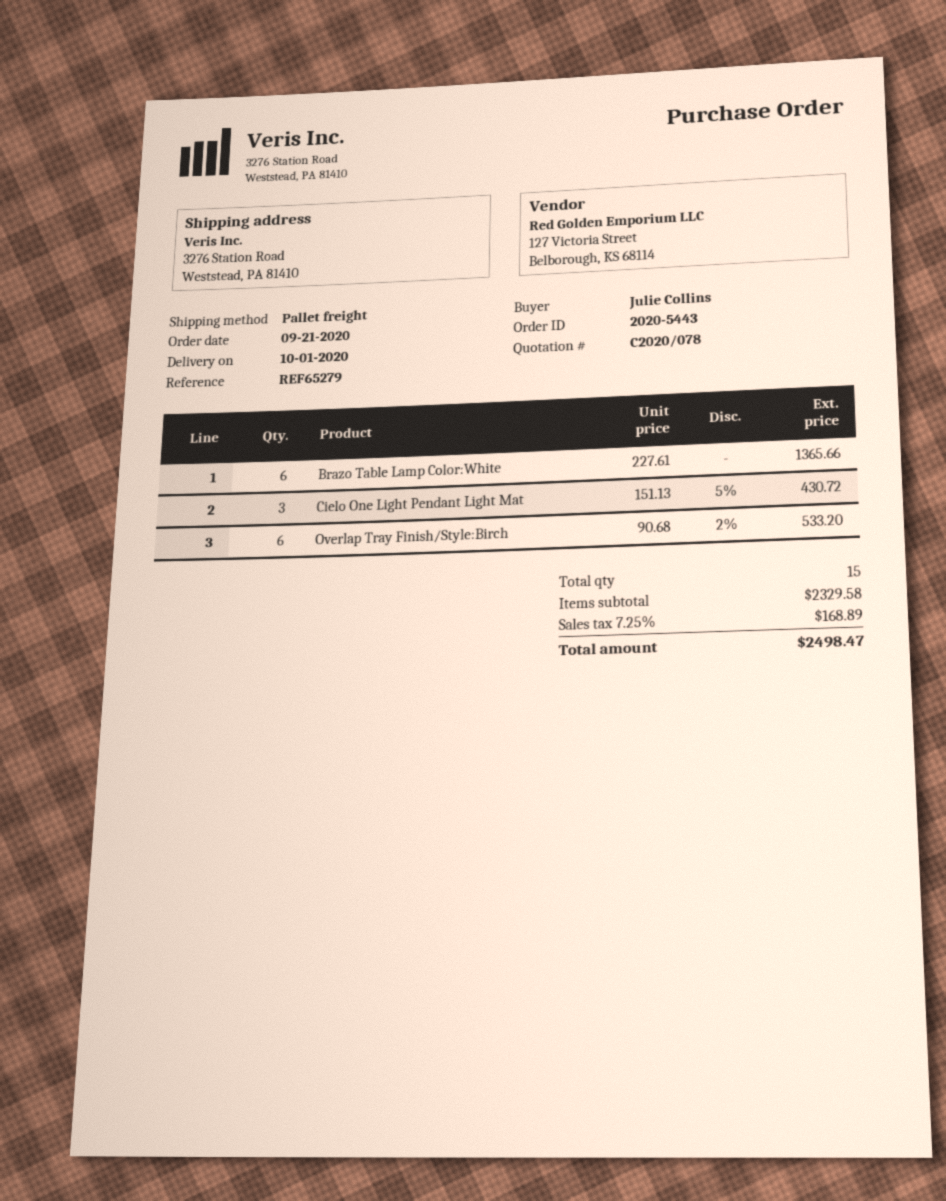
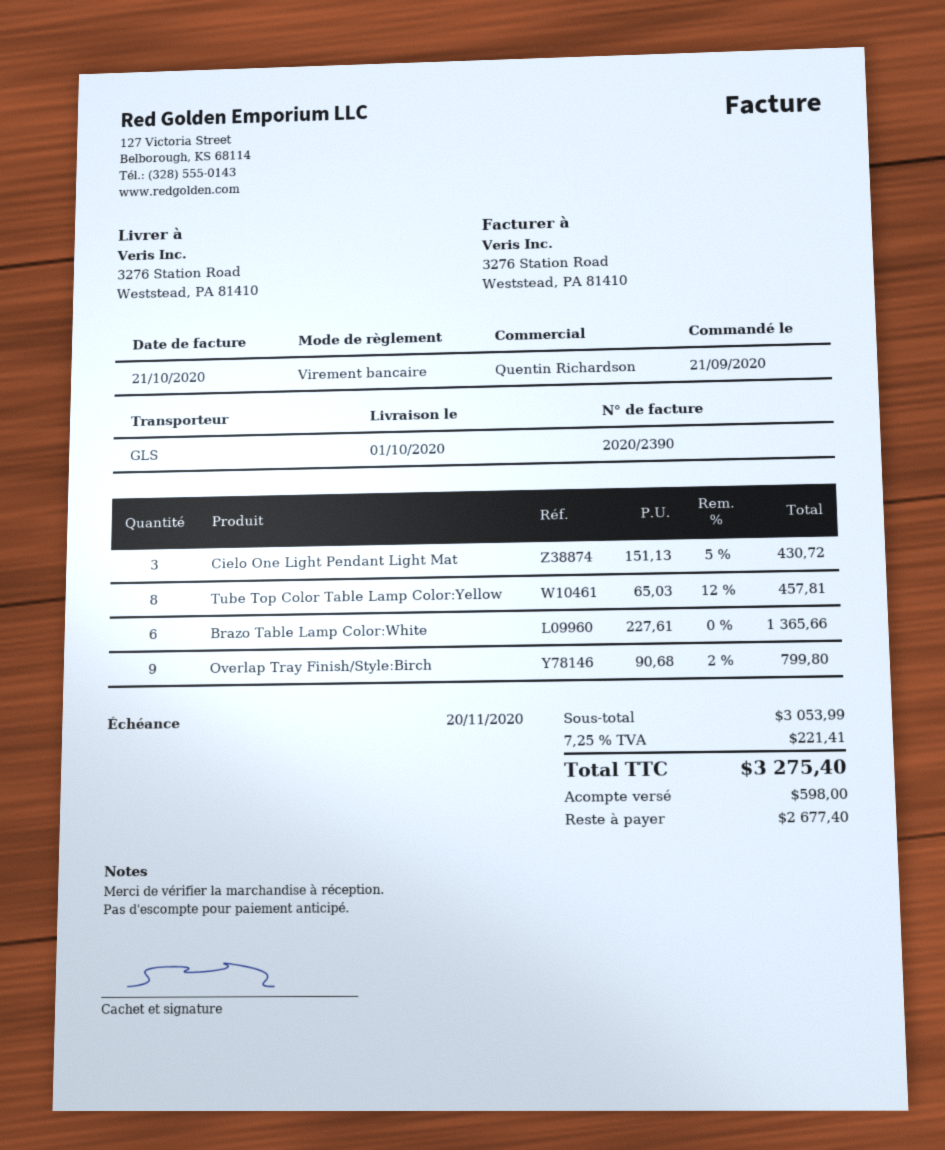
shipping method: pallet freight -> GLS
Overlap Tray Finish/Style:Birch: 6 x 90.68 - 2% = 533.20 -> 9 x 90.68 - 2% = 799.80
Tube Top Color Table Lamp Color:Yellow: none -> 8 x 65.03 - 12% = 457.81
subtotal: 2329.58 -> 3053.99
tax: 7.25% = 168.89 -> 7.25% = 221.41
total: 2498.47 -> 3275.40

